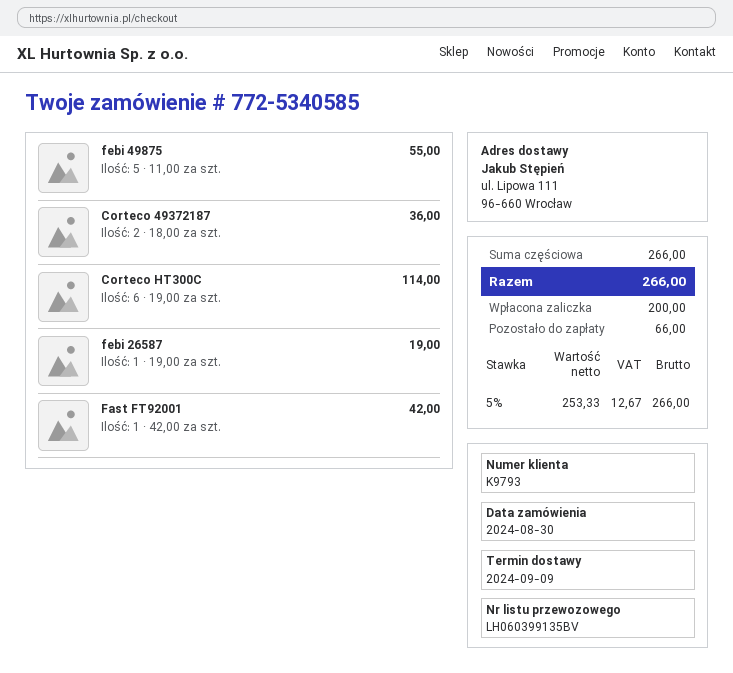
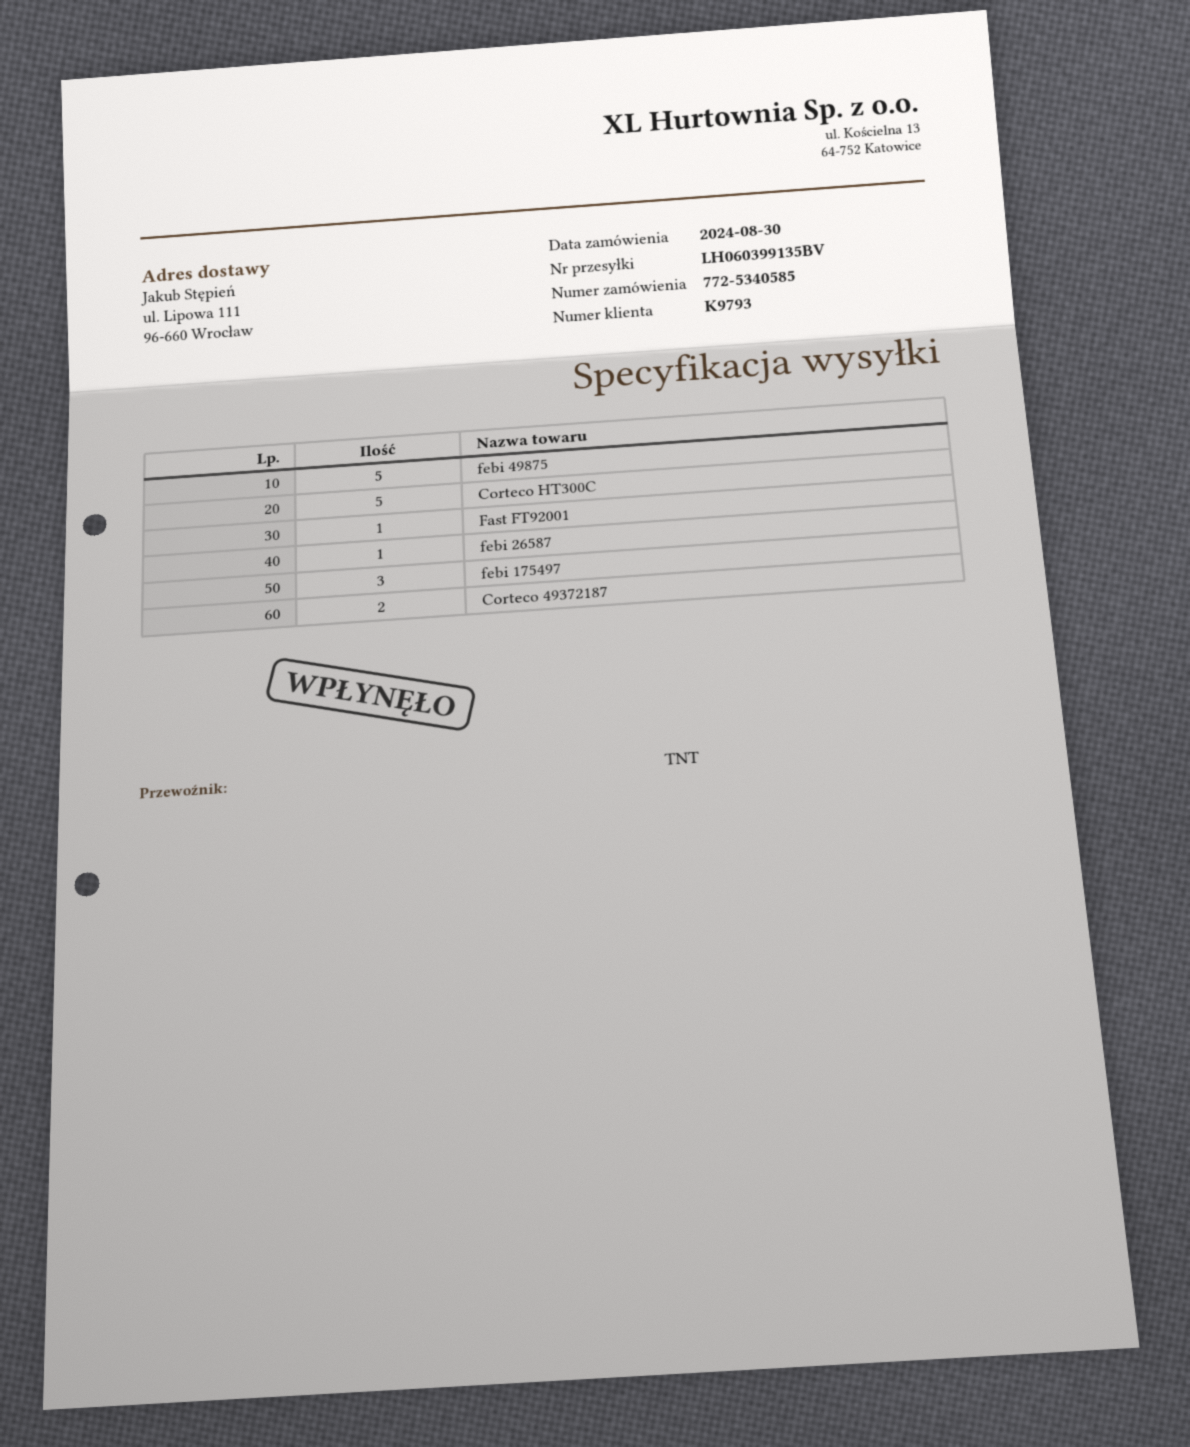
Corteco HT300C: 6 -> 5
febi 175497: none -> 3

